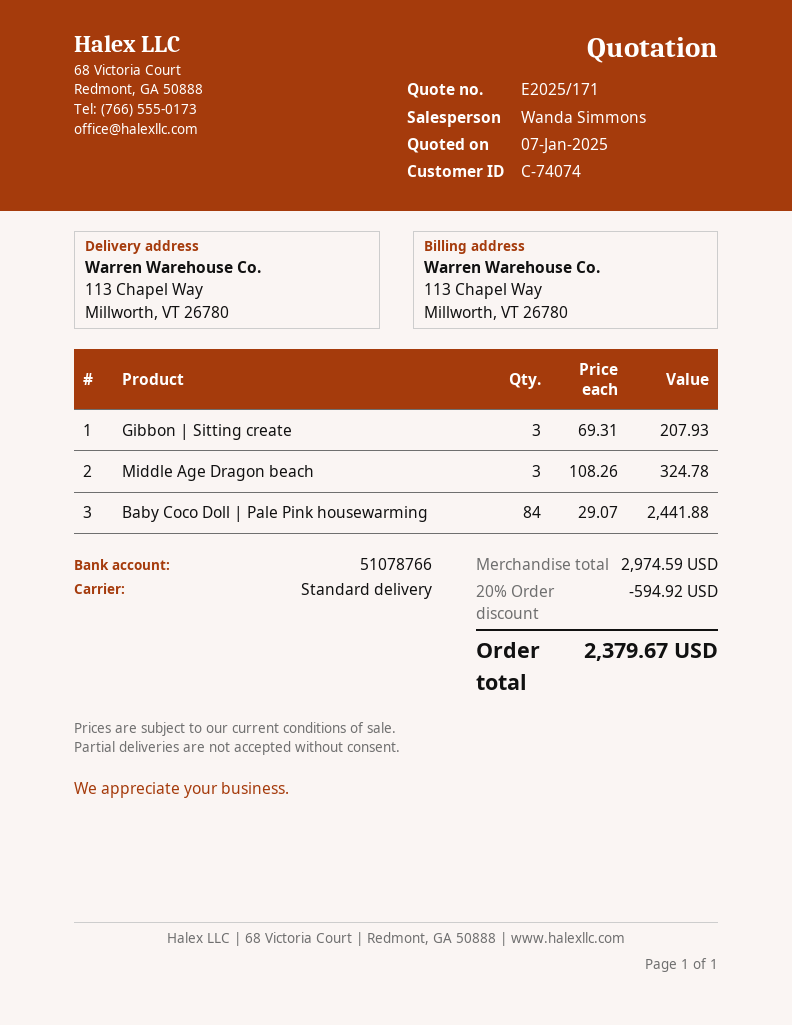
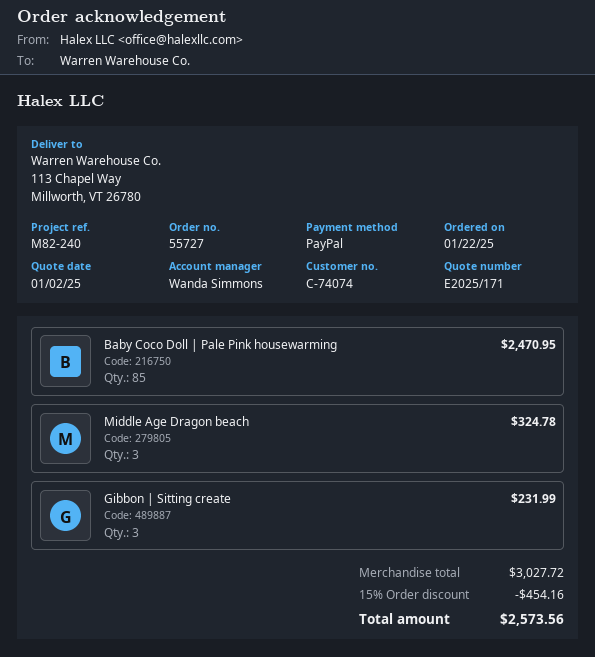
quote date: 2025-01-07 -> 2025-01-02
Gibbon | Sitting create: 3 for 207.93 -> 3 for 231.99
Baby Coco Doll | Pale Pink housewarming: 84 for 2441.88 -> 85 for 2470.95
subtotal: 2974.59 -> 3027.72
discount: 20% = 594.92 -> 15% = 454.16
total: 2379.67 -> 2573.56

